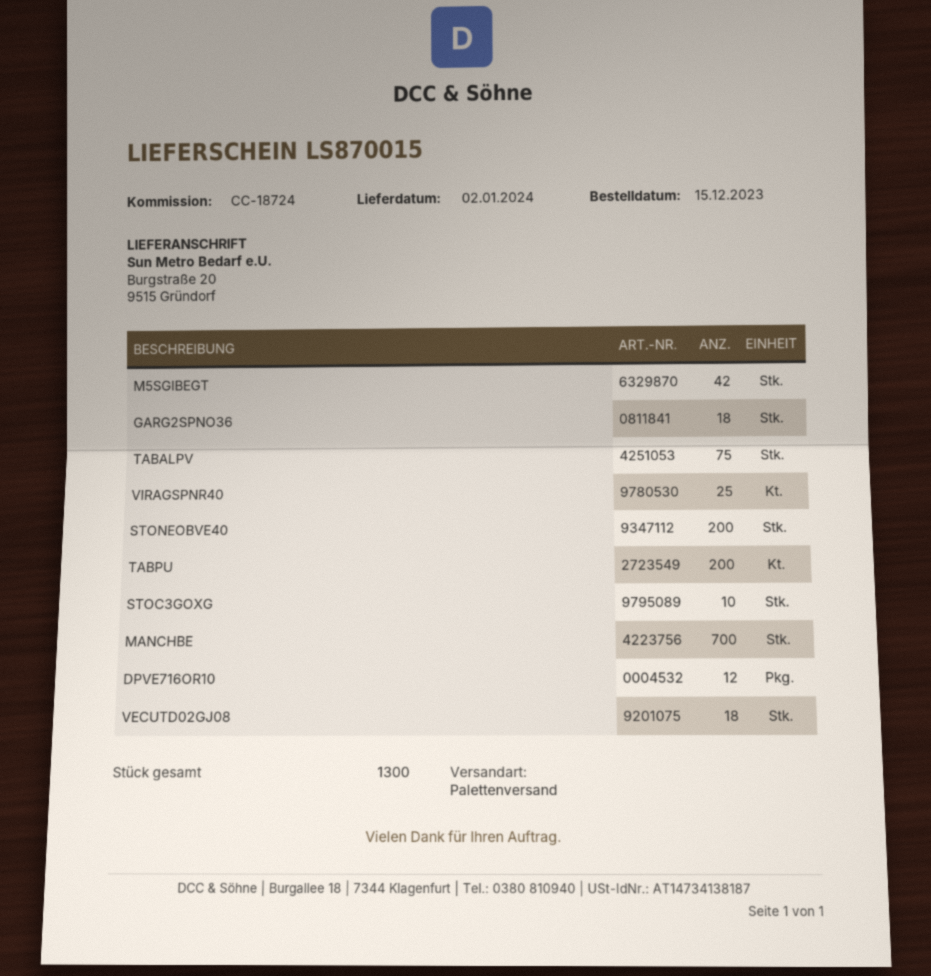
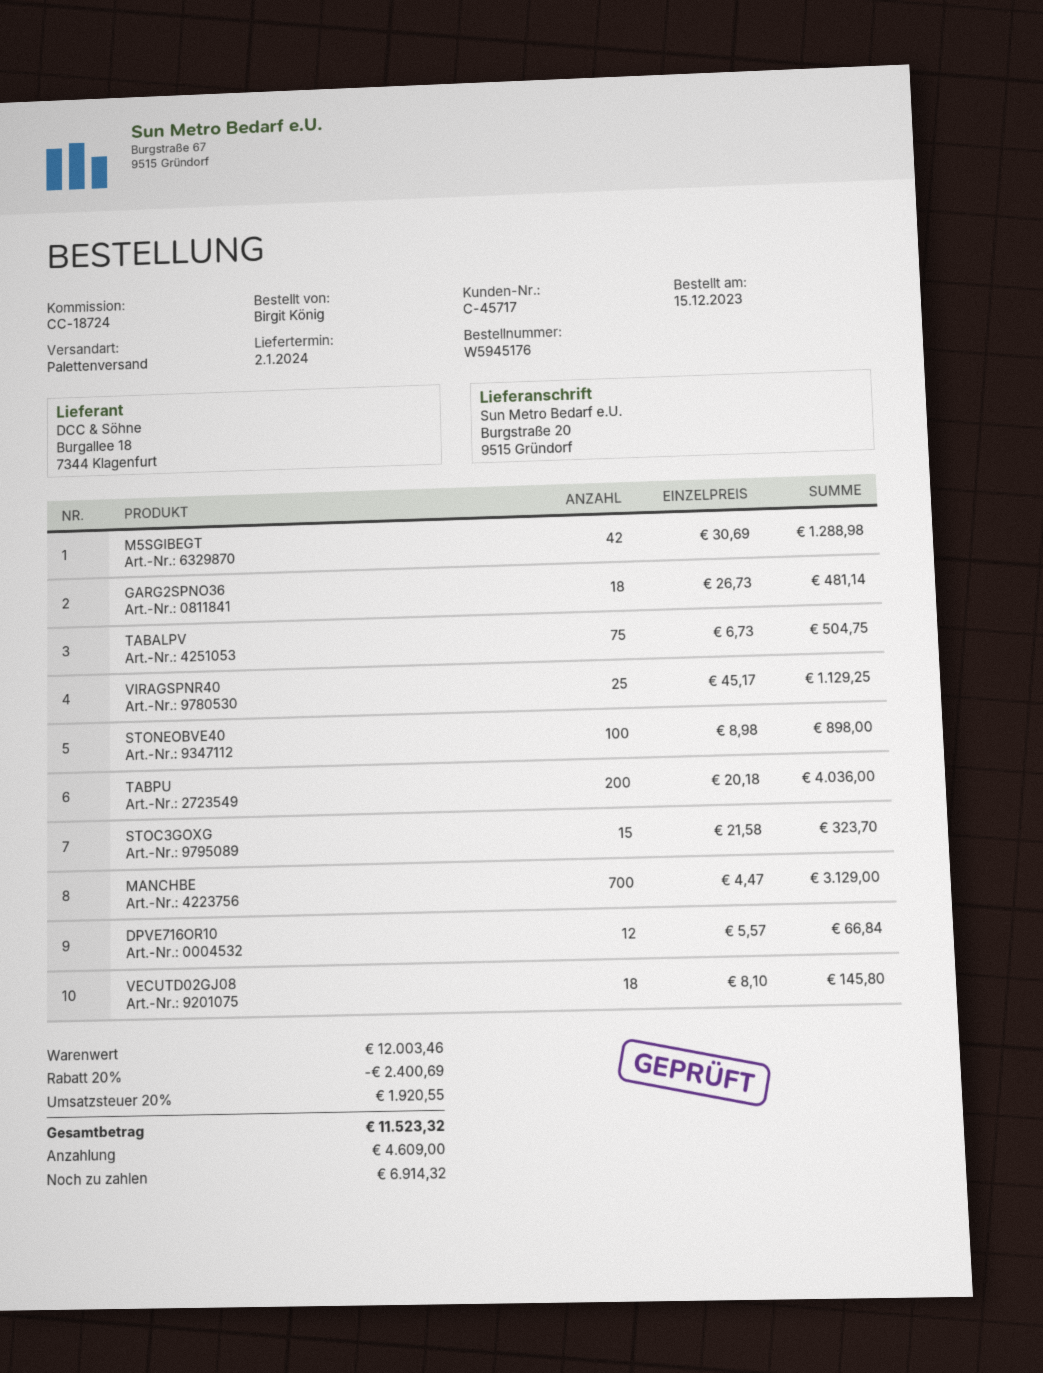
STONEOBVE40: 200 -> 100
STOC3GOXG: 10 -> 15

